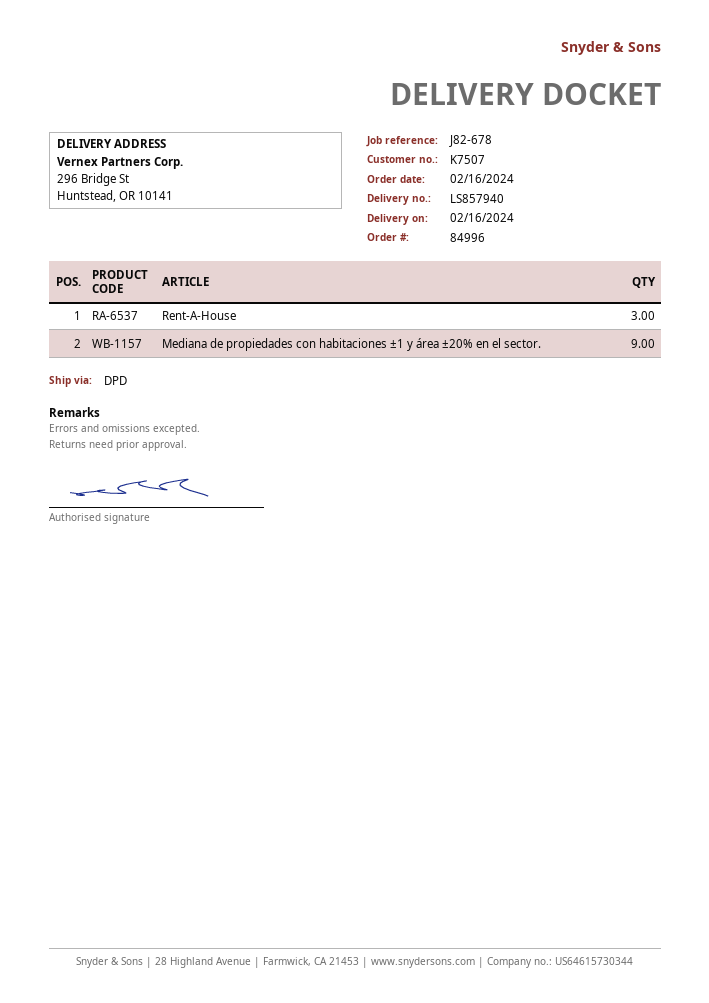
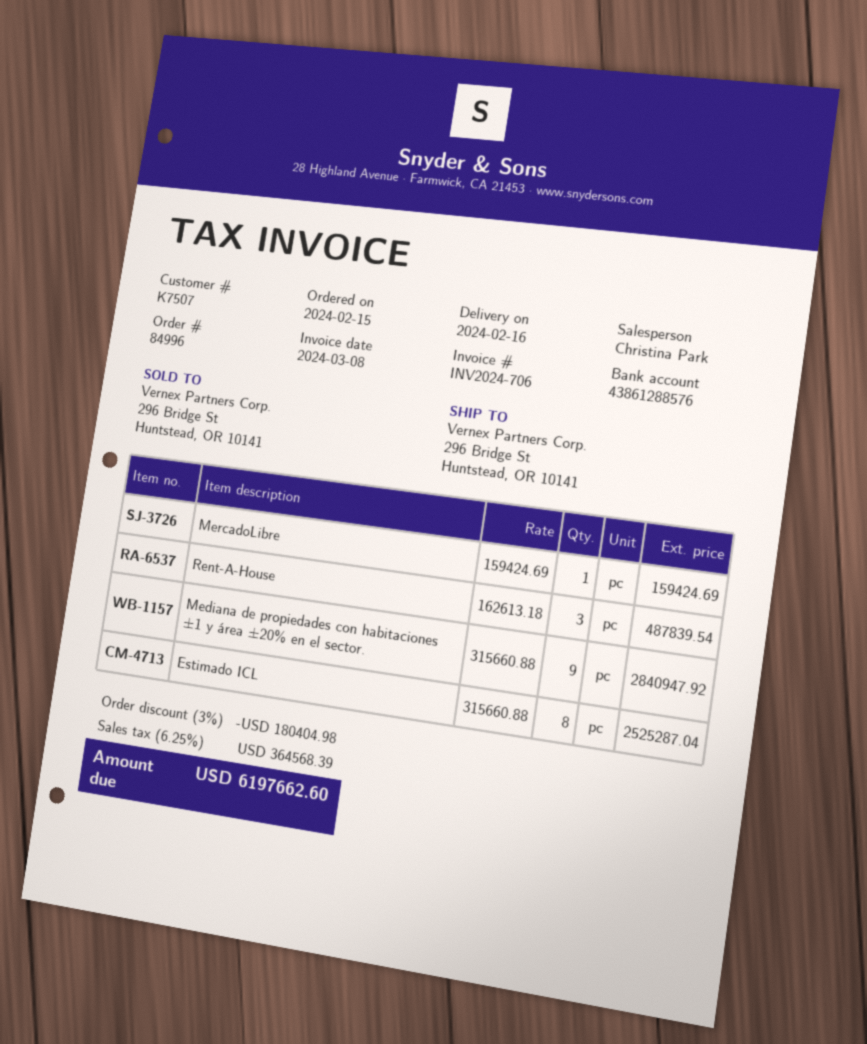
order date: 2024-02-16 -> 2024-02-15
MercadoLibre: none -> 1
Estimado ICL: none -> 8

